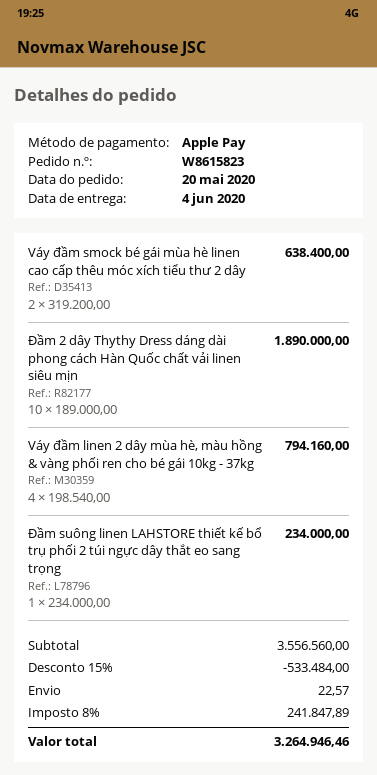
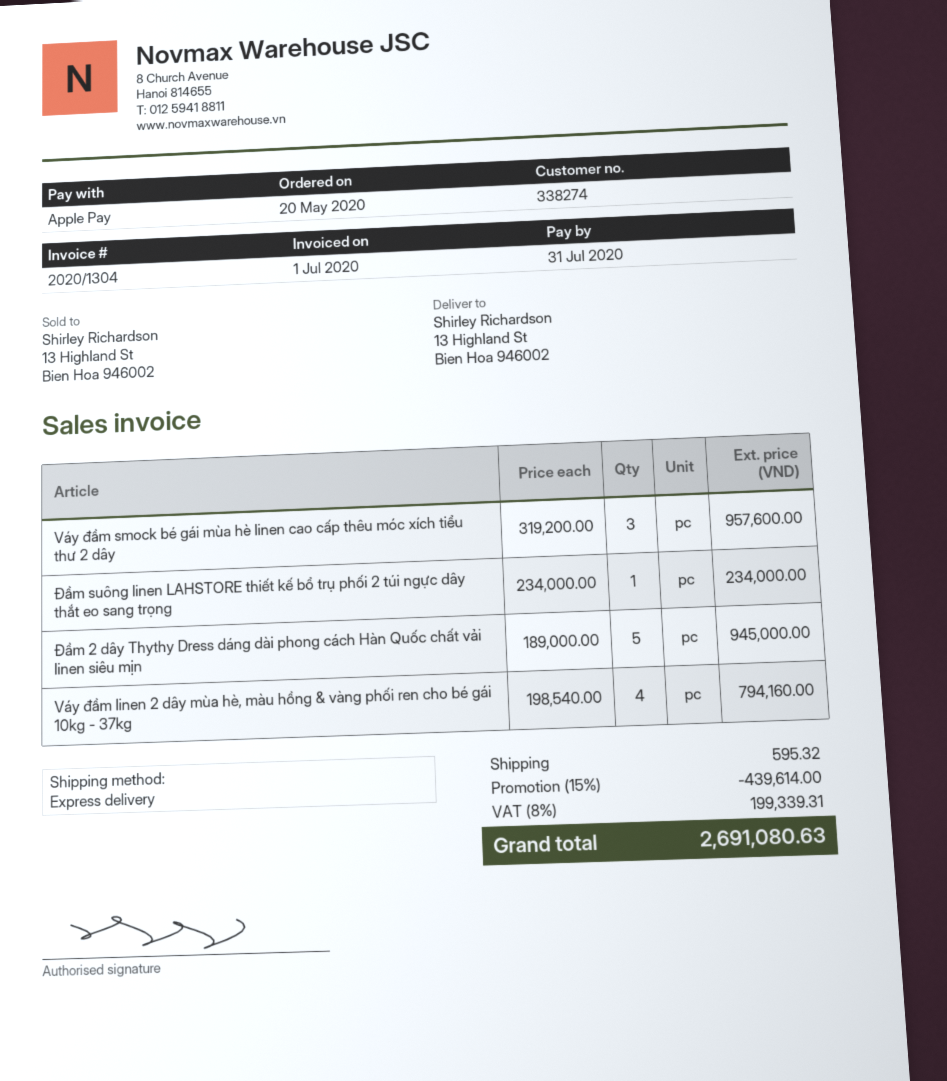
Váy đầm smock bé gái mùa hè linen cao cấp thêu móc xích tiểu thư 2 dây: 2 x 319200.00 = 638400.00 -> 3 x 319200.00 = 957600.00
Đầm 2 dây Thythy Dress dáng dài phong cách Hàn Quốc chất vải linen siêu mịn: 10 x 189000.00 = 1890000.00 -> 5 x 189000.00 = 945000.00
discount: 15% = 533484.00 -> 15% = 439614.00
shipping: 22.57 -> 595.32
tax: 8% = 241847.89 -> 8% = 199339.31
total: 3264946.46 -> 2691080.63

